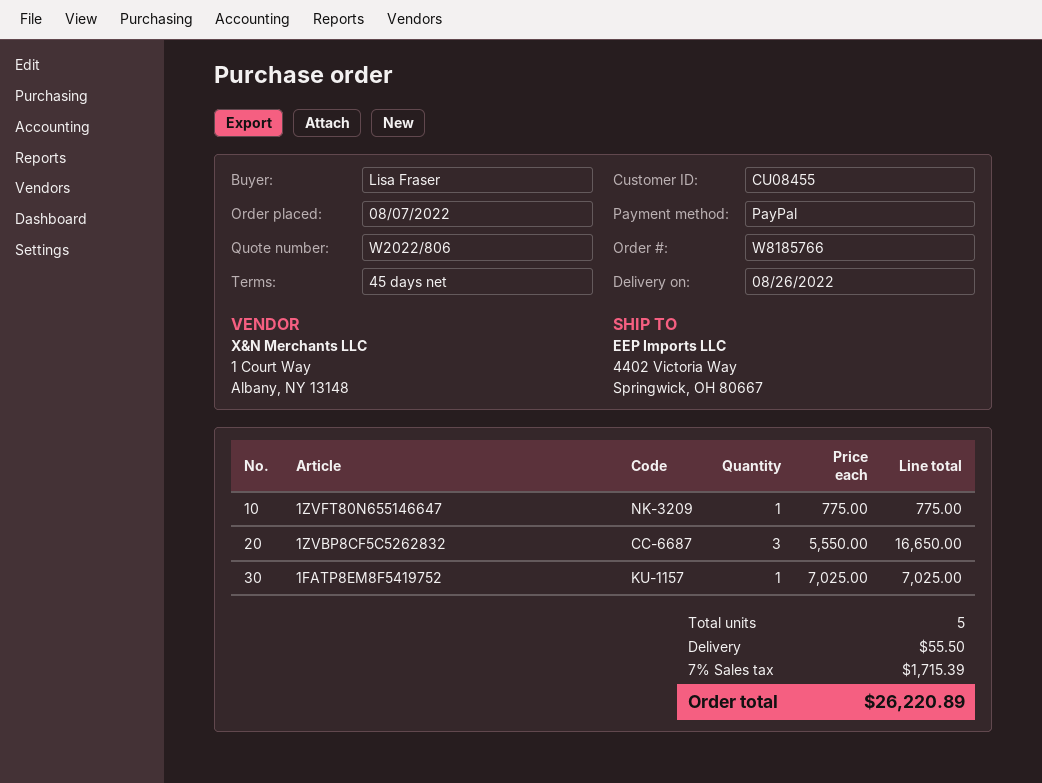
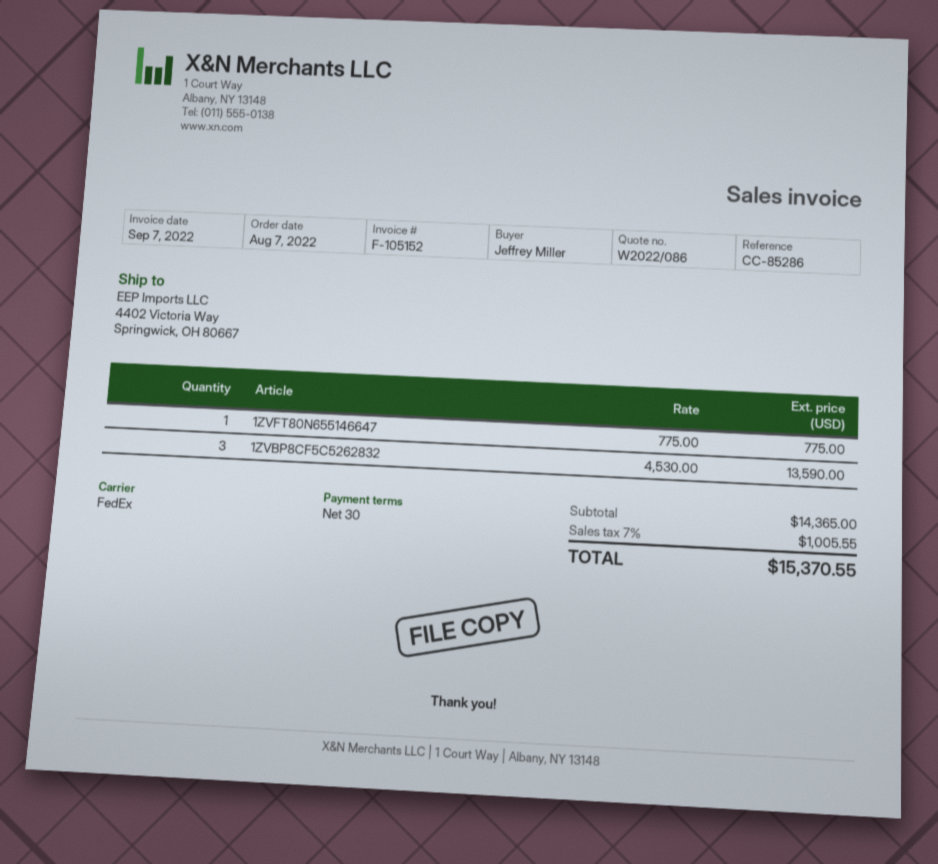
quote number: W2022/806 -> W2022/086
payment terms: 45 days -> 30 days
ordered by: Lisa Fraser -> Jeffrey Miller
1ZVBP8CF5C5262832: 3 x 5550.00 = 16650.00 -> 3 x 4530.00 = 13590.00
1FATP8EM8F5419752: 1 x 7025.00 = 7025.00 -> none
shipping: 55.50 -> none
tax: 7% = 1715.39 -> 7% = 1005.55
total: 26220.89 -> 15370.55

